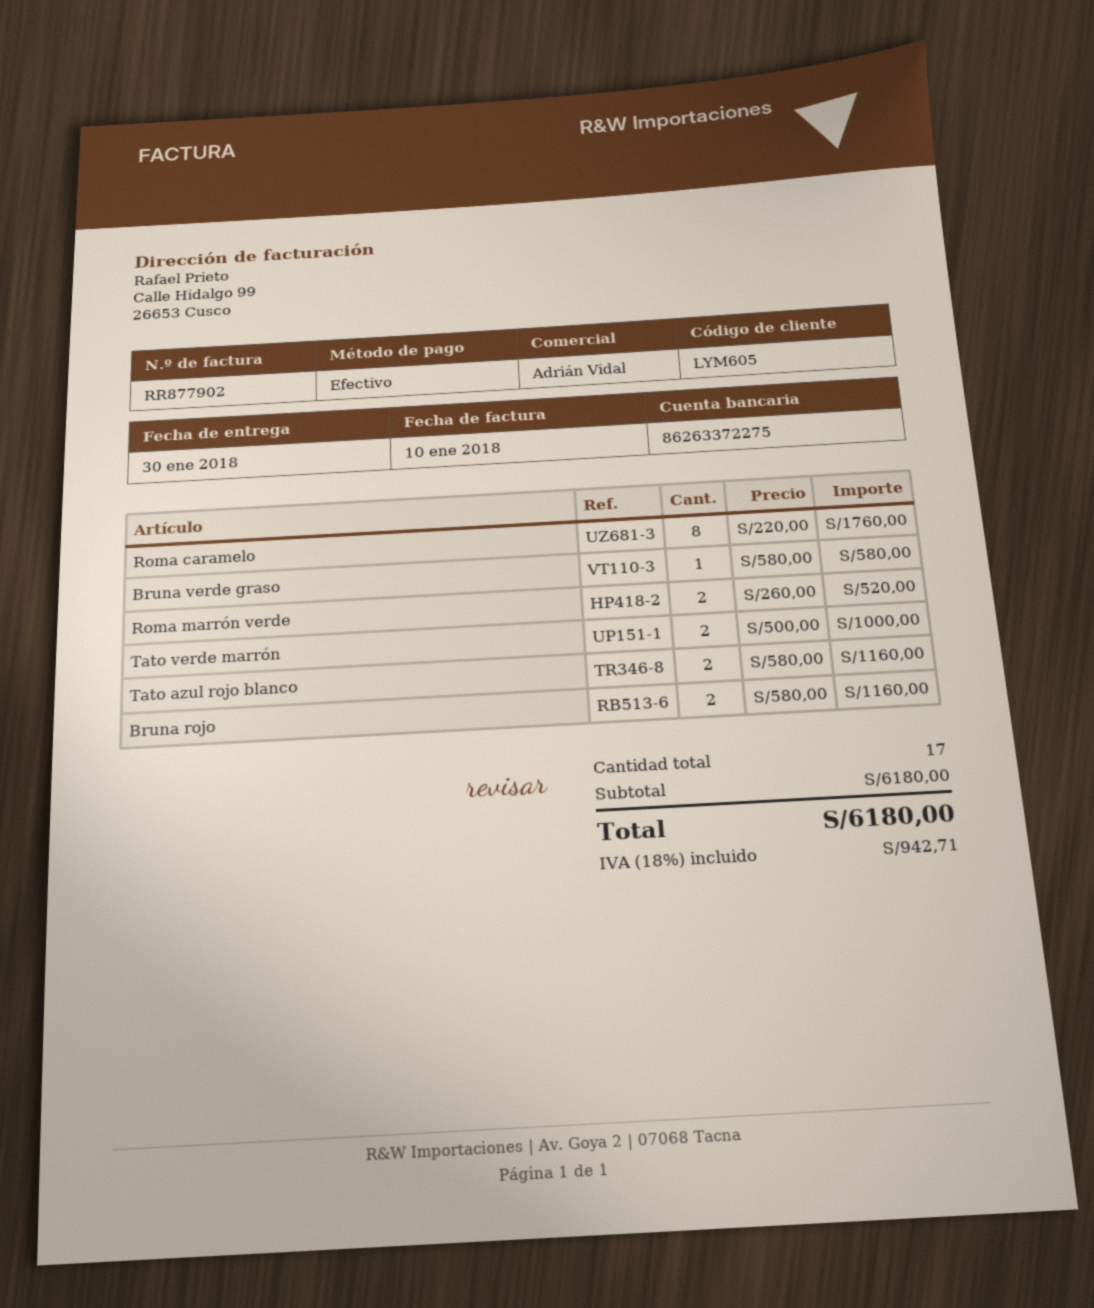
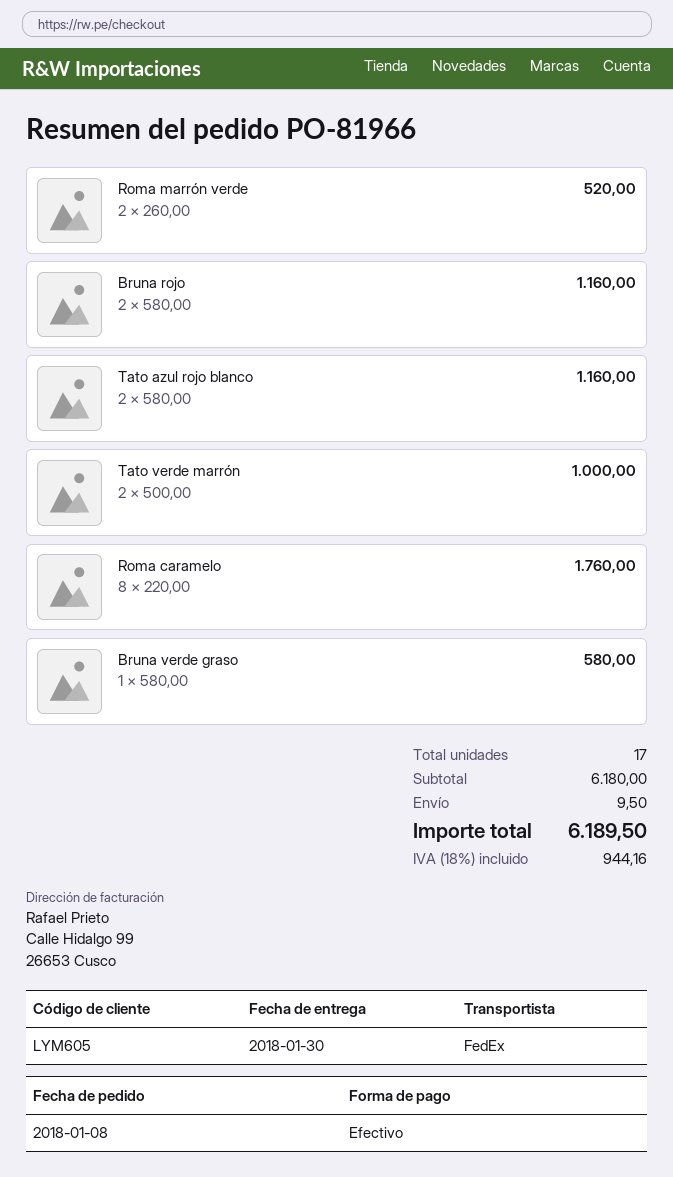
shipping: none -> 9.50
tax: 18% = 942.71 -> 18% = 944.16
total: 6180.00 -> 6189.50

